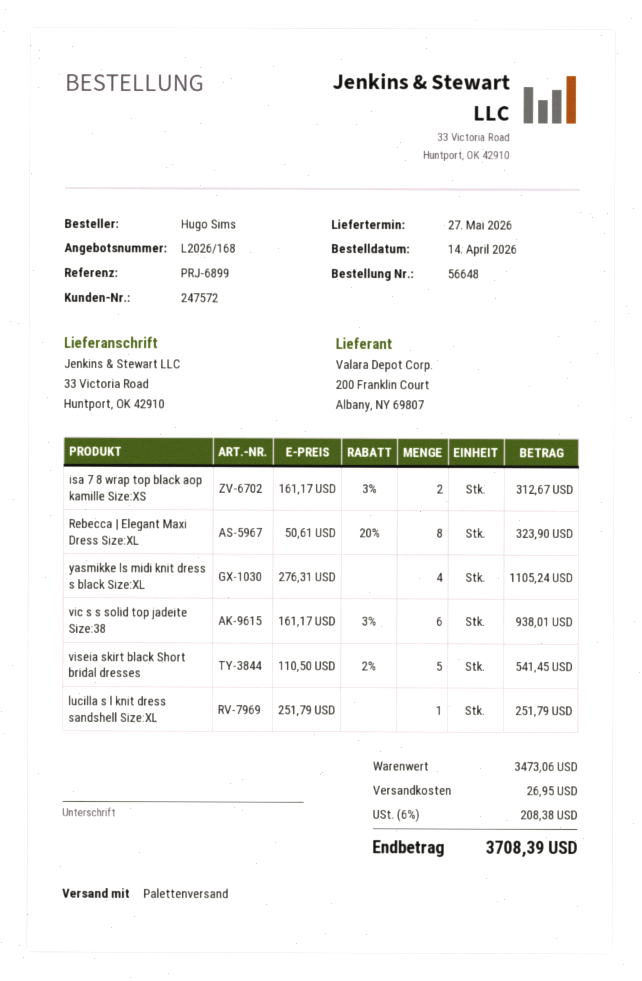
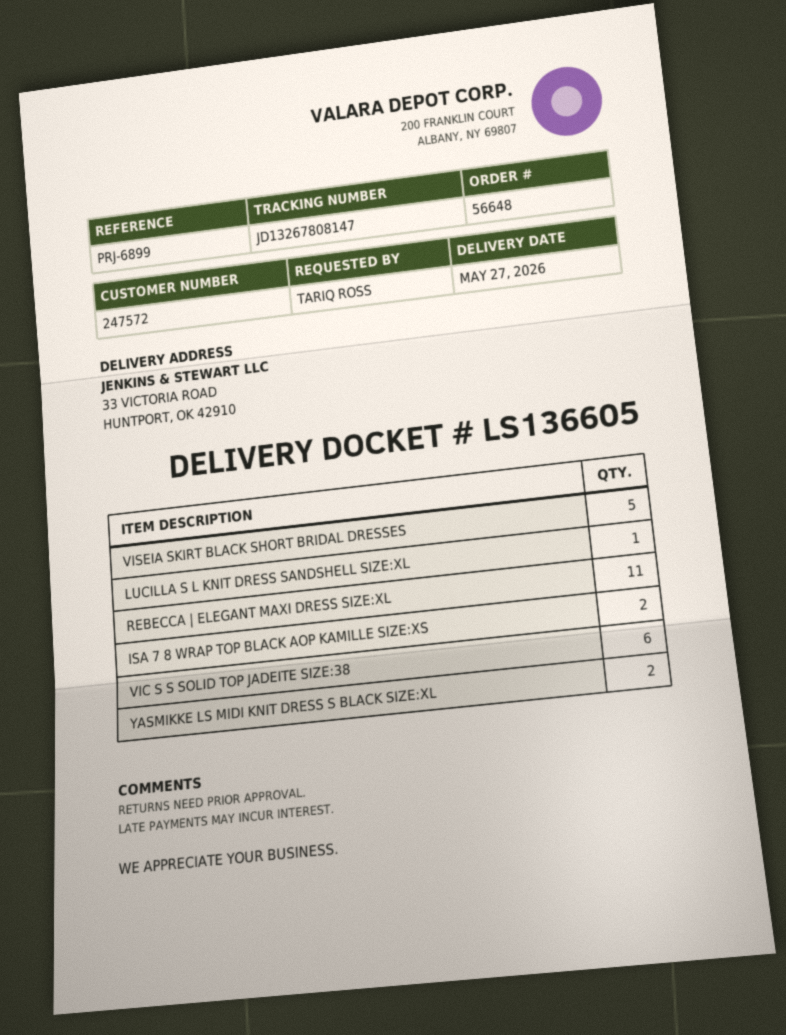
ordered by: Hugo Sims -> TARIQ ROSS
Rebecca | Elegant Maxi Dress Size:XL: 8 -> 11
yasmikke ls midi knit dress s black Size:XL: 4 -> 2

